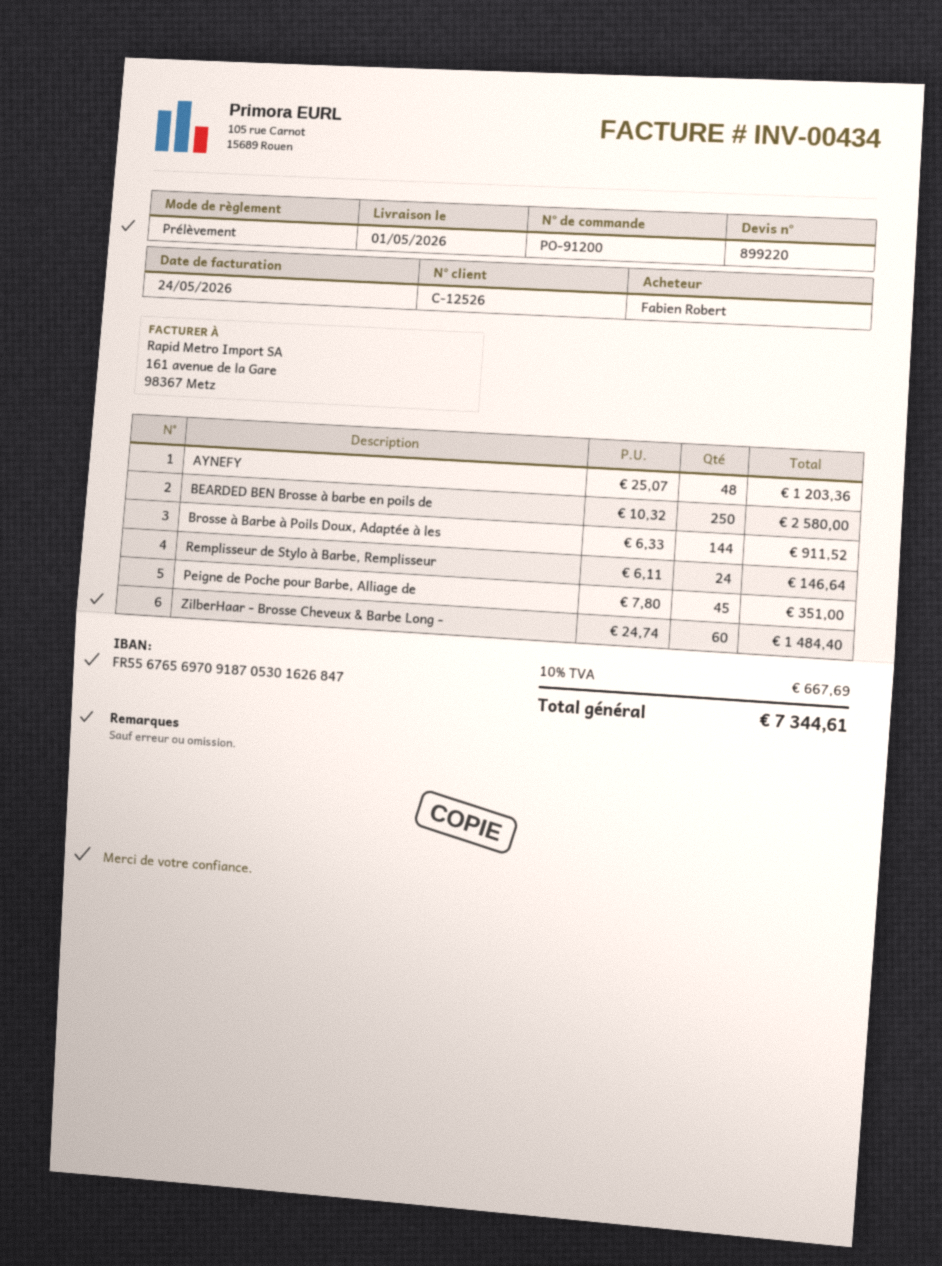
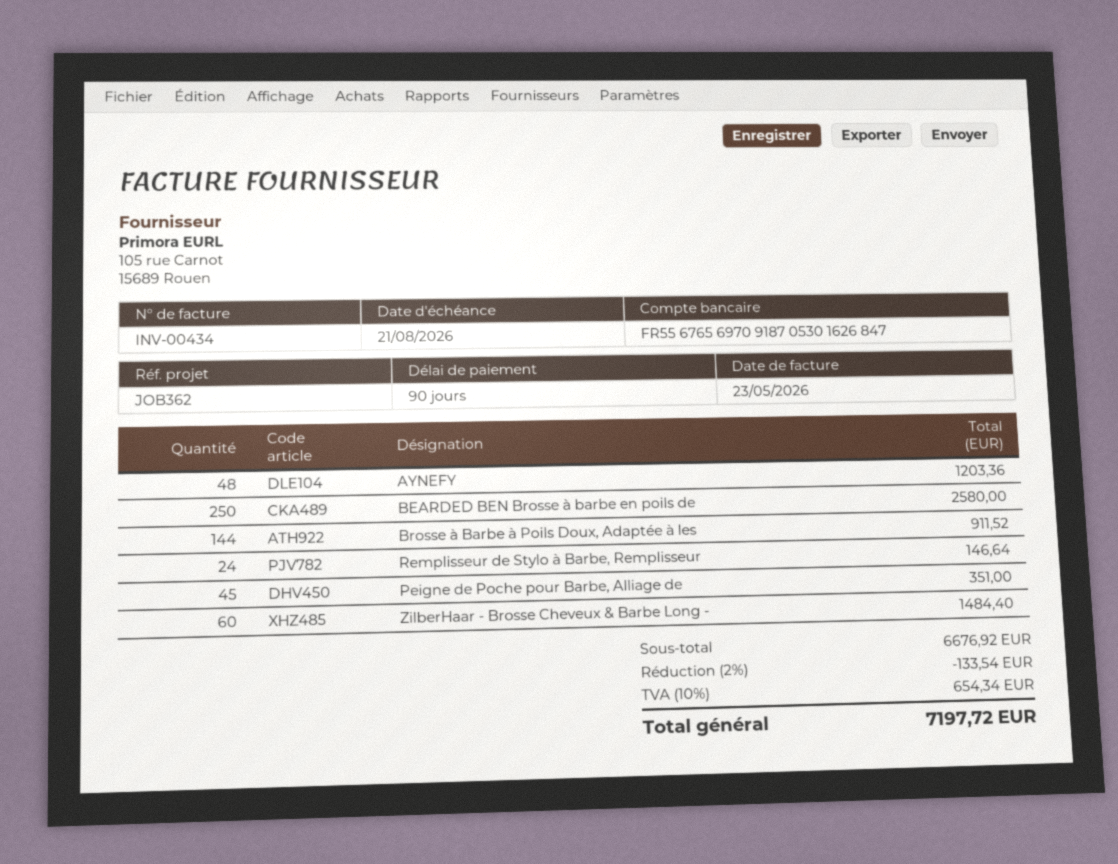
invoice date: 2026-05-24 -> 2026-05-23
discount: none -> 2% = 133.54
tax: 10% = 667.69 -> 10% = 654.34
total: 7344.61 -> 7197.72

